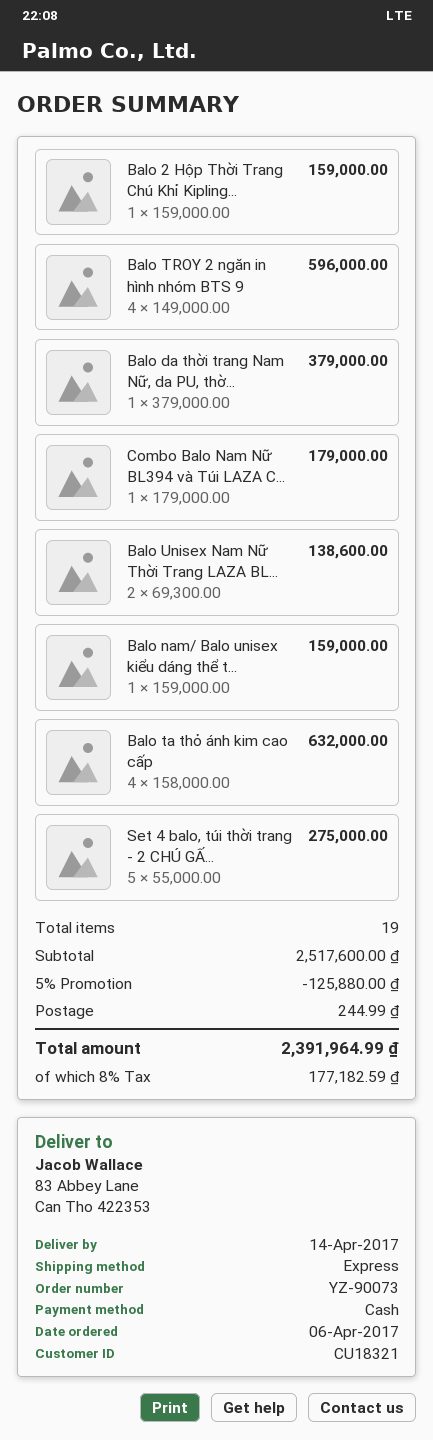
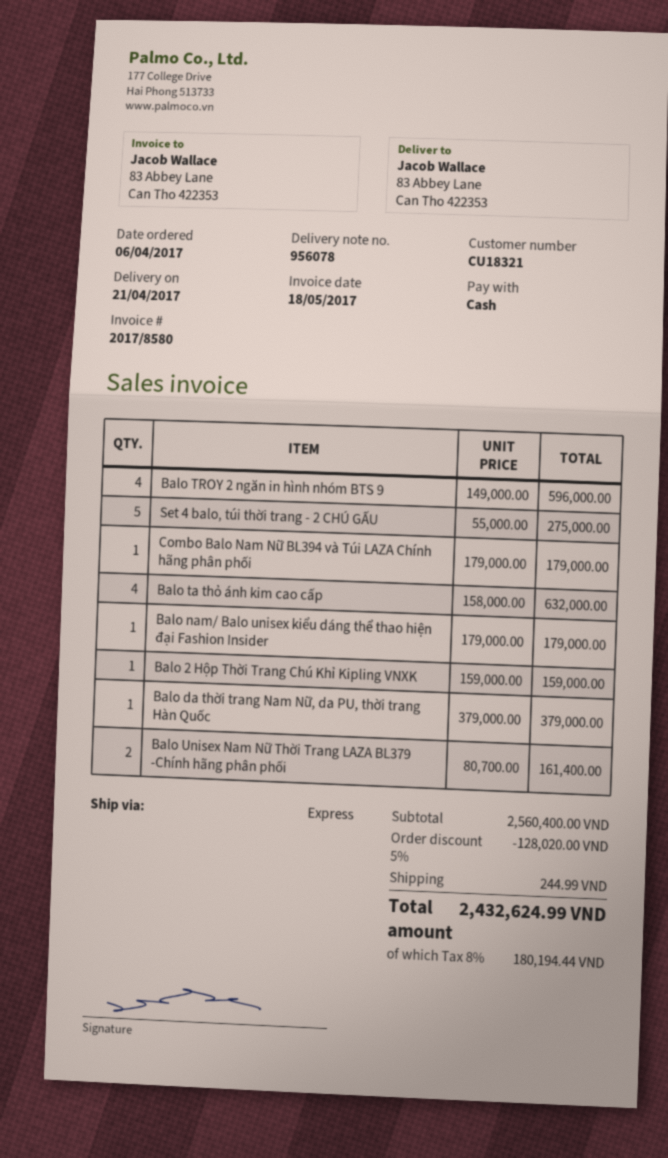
delivery date: 2017-04-14 -> 2017-04-21
Balo Unisex Nam Nữ Thời Trang LAZA BL...: 2 x 69300.00 = 138600.00 -> 2 x 80700.00 = 161400.00
Balo nam/ Balo unisex kiểu dáng thể t...: 1 x 159000.00 = 159000.00 -> 1 x 179000.00 = 179000.00
subtotal: 2517600.00 -> 2560400.00
discount: 5% = 125880.00 -> 5% = 128020.00
tax: 8% = 177182.59 -> 8% = 180194.44
total: 2391964.99 -> 2432624.99

